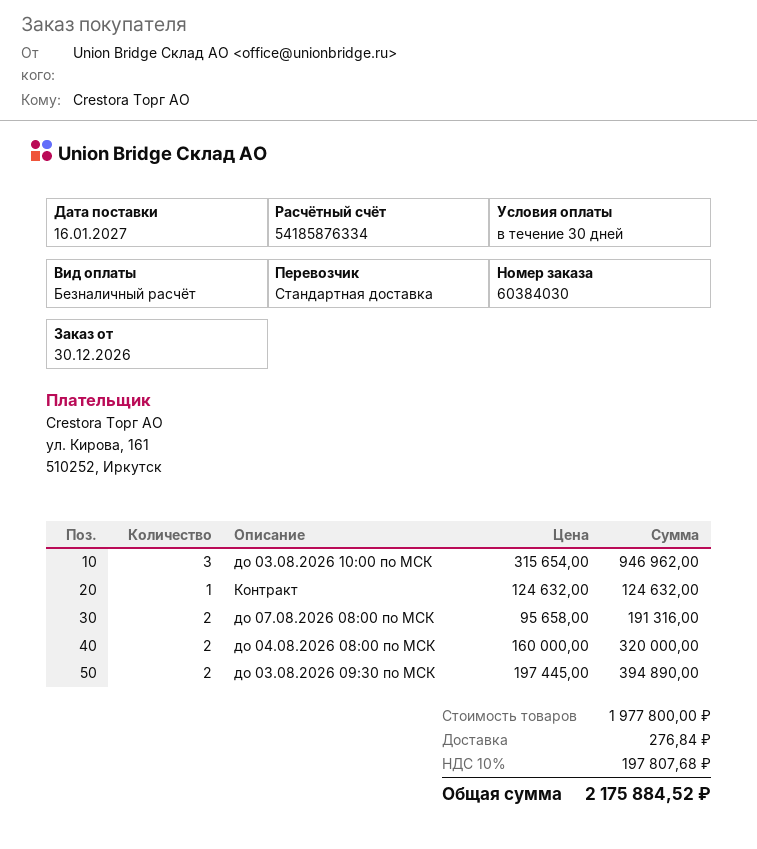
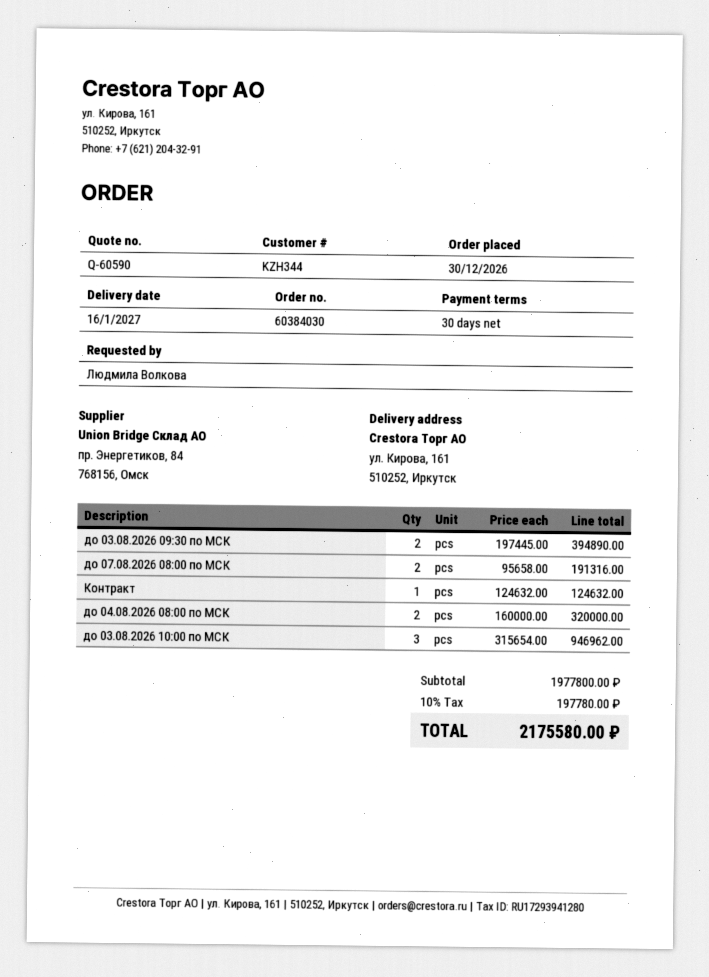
shipping: 276.84 -> none
tax: 10% = 197807.68 -> 10% = 197780.00
total: 2175884.52 -> 2175580.00

